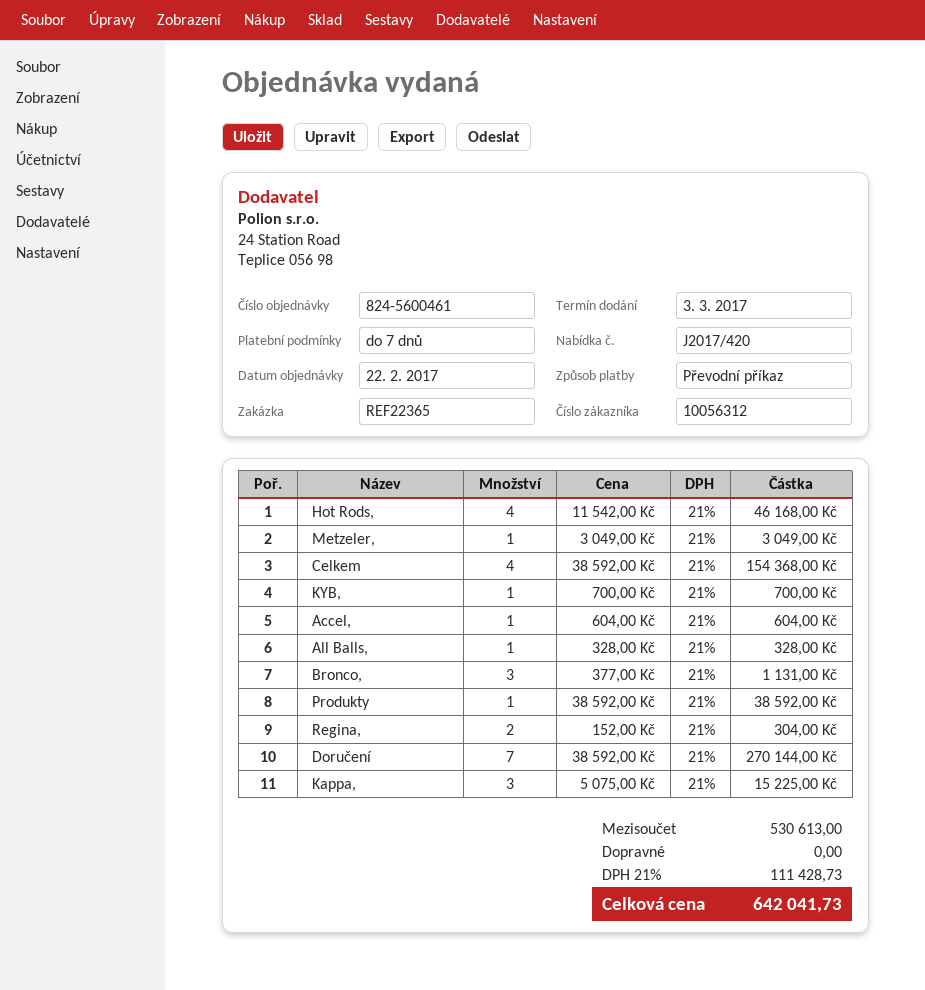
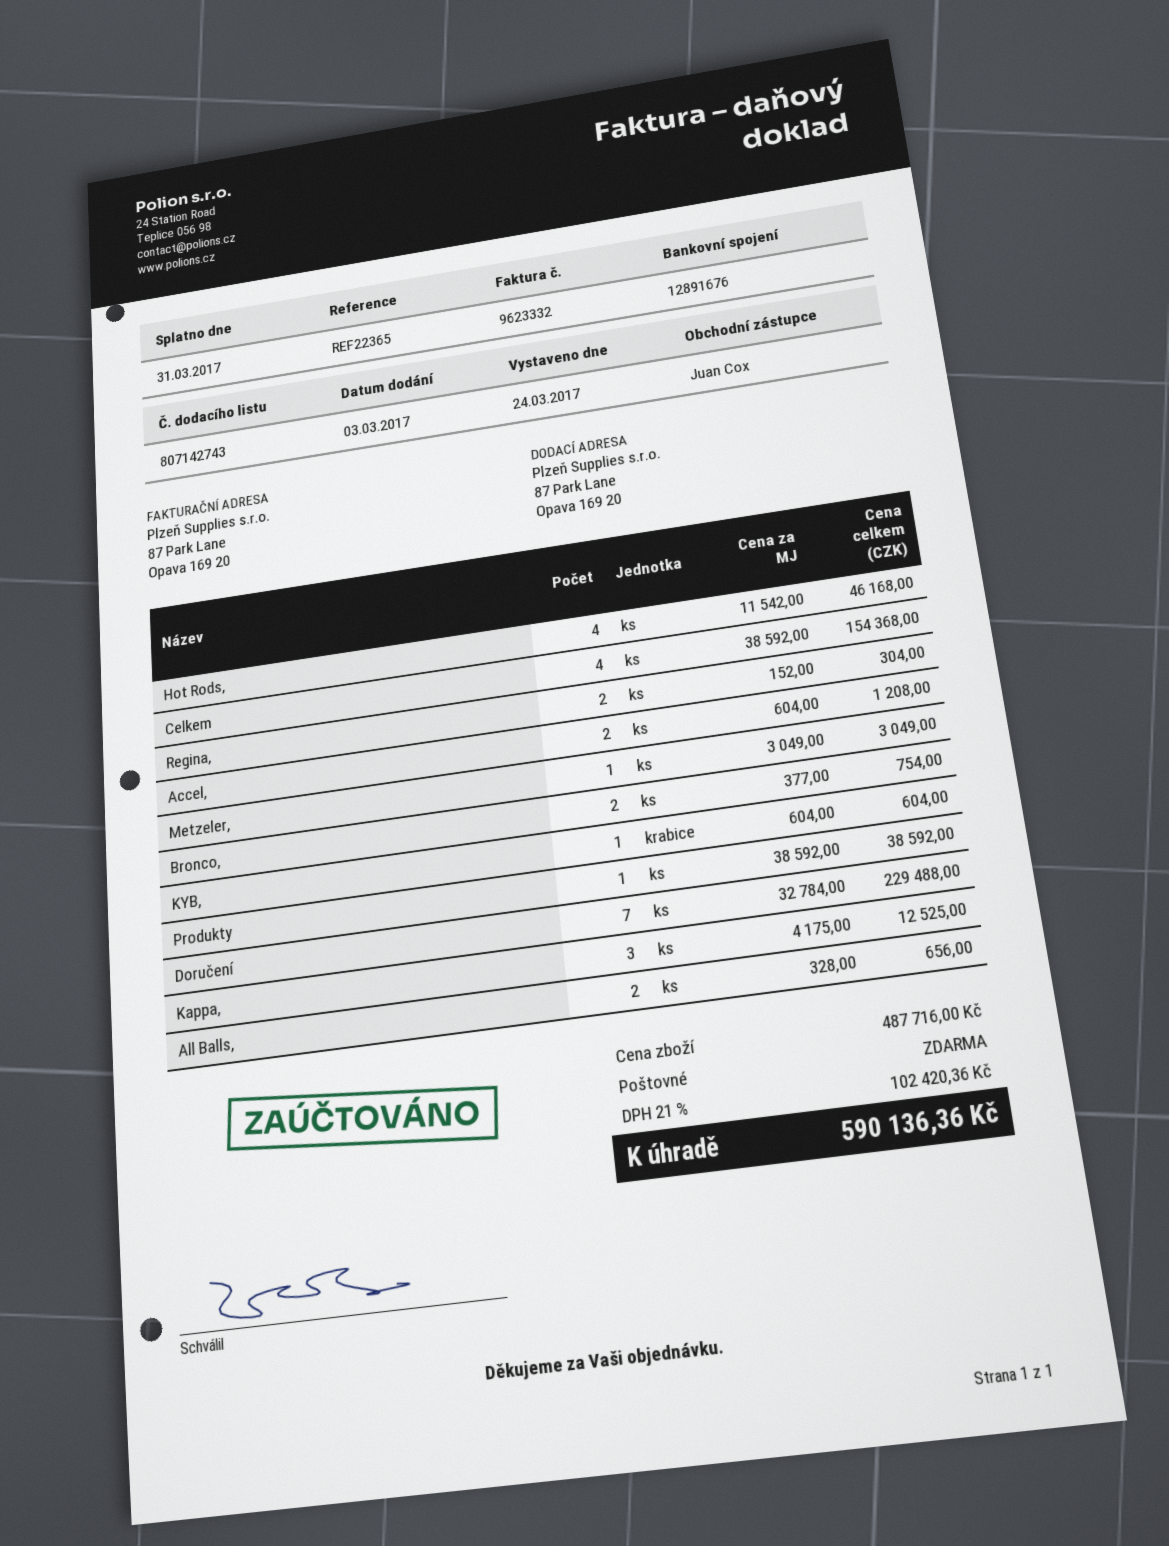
KYB,: 1 x 700.00 = 700.00 -> 1 x 604.00 = 604.00
Accel,: 1 x 604.00 = 604.00 -> 2 x 604.00 = 1208.00
All Balls,: 1 x 328.00 = 328.00 -> 2 x 328.00 = 656.00
Bronco,: 3 x 377.00 = 1131.00 -> 2 x 377.00 = 754.00
Doručení: 7 x 38592.00 = 270144.00 -> 7 x 32784.00 = 229488.00
Kappa,: 3 x 5075.00 = 15225.00 -> 3 x 4175.00 = 12525.00
subtotal: 530613.00 -> 487716.00
tax: 21% = 111428.73 -> 21% = 102420.36
total: 642041.73 -> 590136.36

